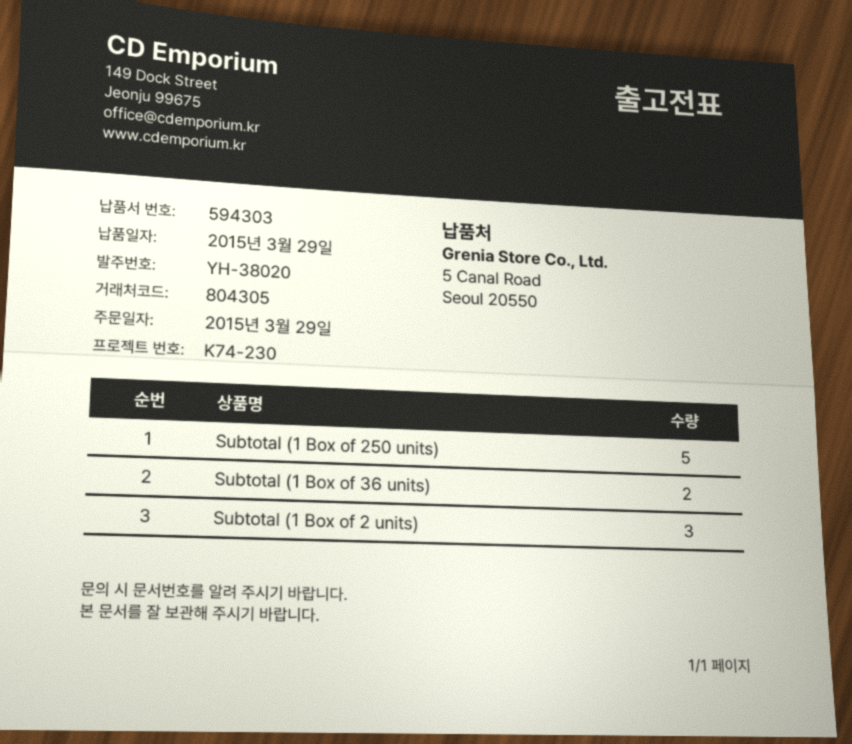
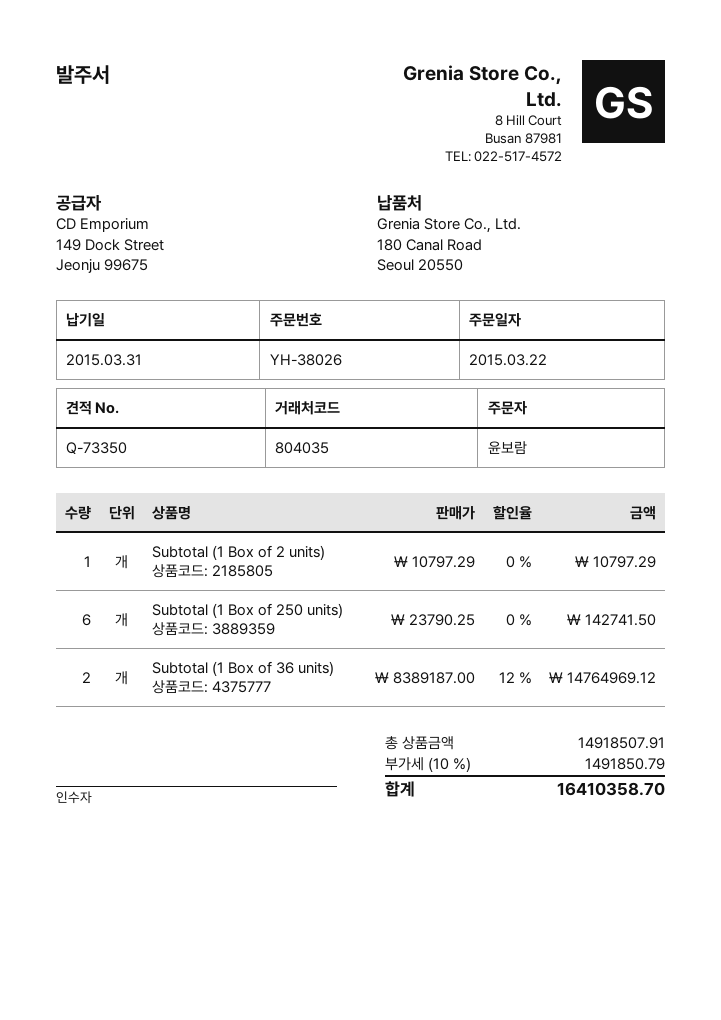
order number: YH-38020 -> YH-38026
order date: 2015-03-29 -> 2015-03-22
delivery date: 2015-03-29 -> 2015-03-31
customer number: 804305 -> 804035
ship to: 5 Canal Road, Seoul 20550 -> 180 Canal Road, Seoul 20550
Subtotal (1 Box of 250 units): 5 -> 6
Subtotal (1 Box of 2 units): 3 -> 1

